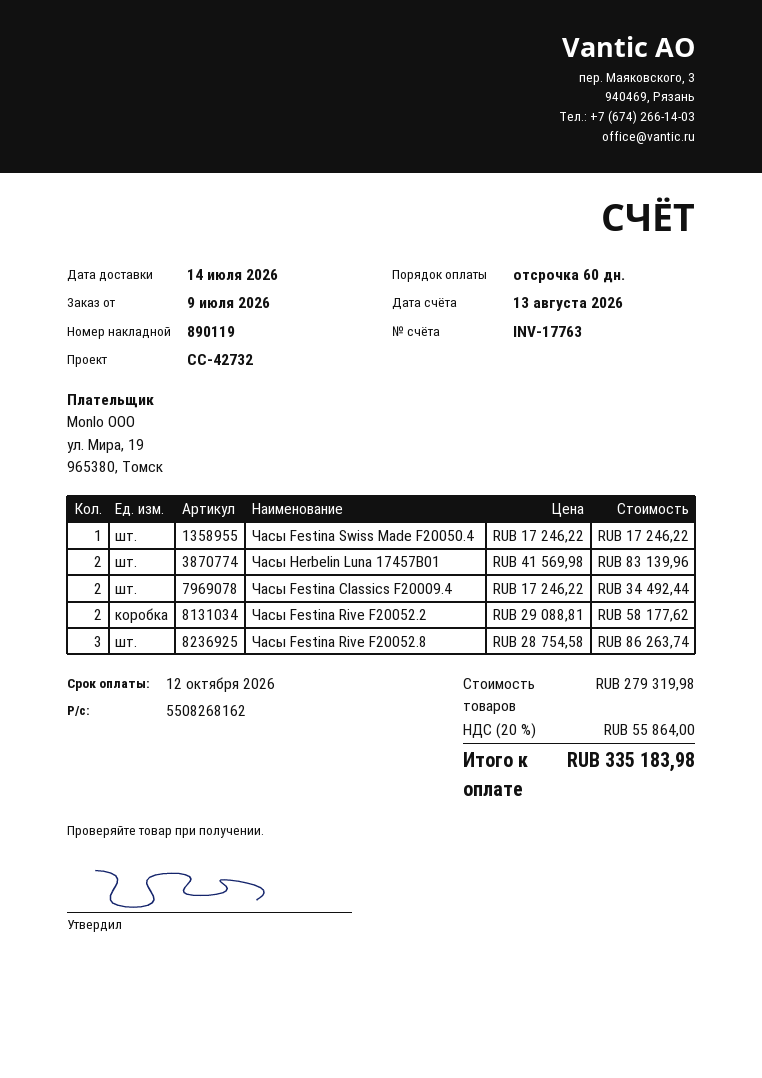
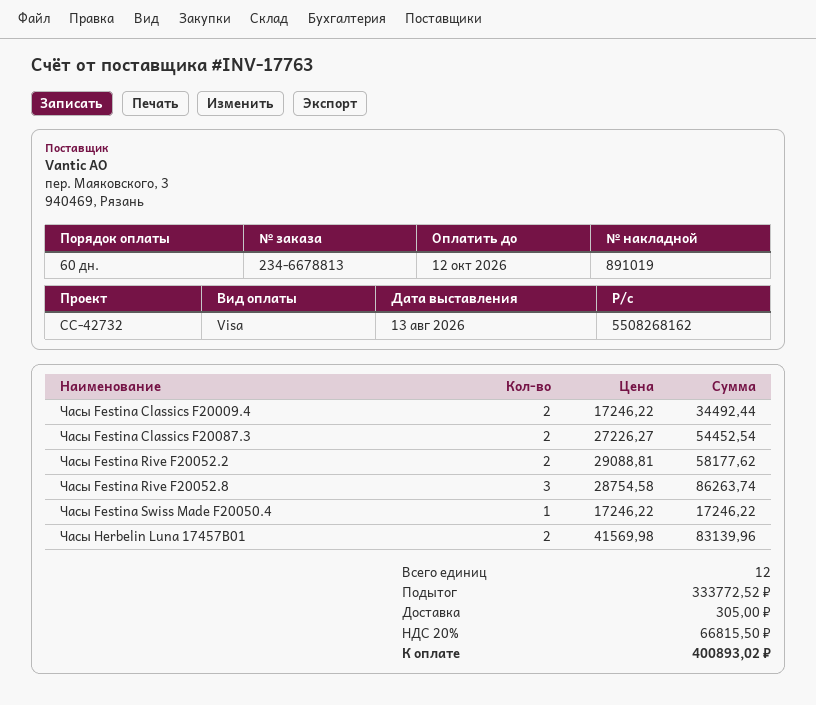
delivery note number: 890119 -> 891019
Часы Festina Classics F20087.3: none -> 2 x 27226.27 = 54452.54
subtotal: 279319.98 -> 333772.52
shipping: none -> 305.00
tax: 20% = 55864.00 -> 20% = 66815.50
total: 335183.98 -> 400893.02

